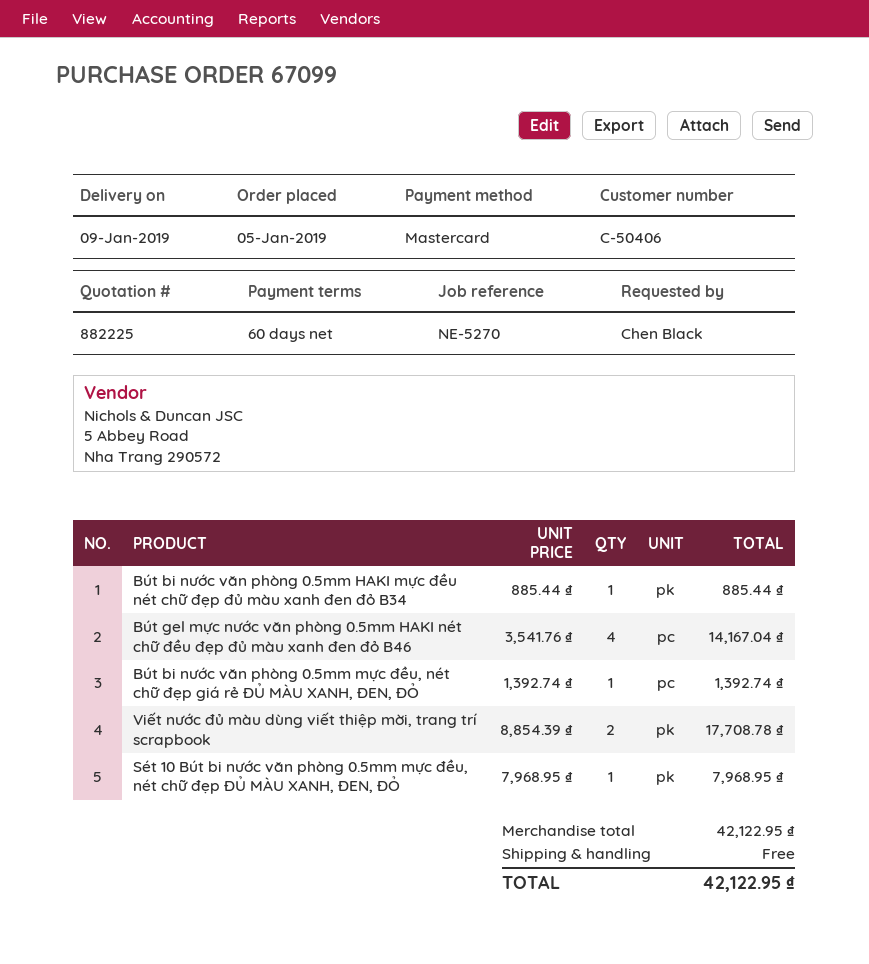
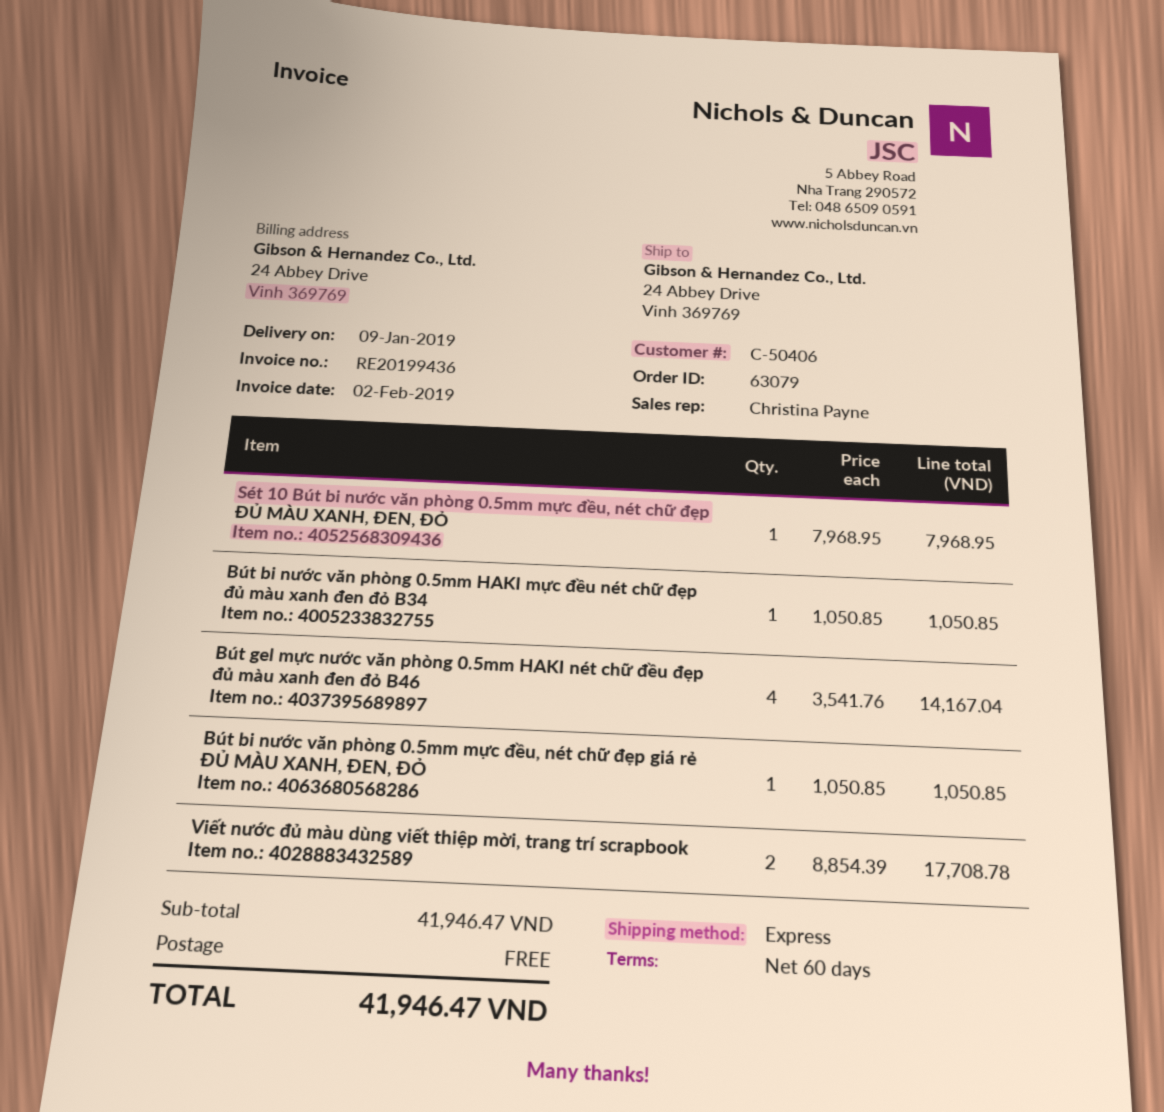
order number: 67099 -> 63079
Bút bi nước văn phòng 0.5mm HAKI mực đều nét chữ đẹp đủ màu xanh đen đỏ B34: 1 x 885.44 = 885.44 -> 1 x 1050.85 = 1050.85
Bút bi nước văn phòng 0.5mm mực đều, nét chữ đẹp giá rẻ ĐỦ MÀU XANH, ĐEN, ĐỎ: 1 x 1392.74 = 1392.74 -> 1 x 1050.85 = 1050.85
subtotal: 42122.95 -> 41946.47
total: 42122.95 -> 41946.47

